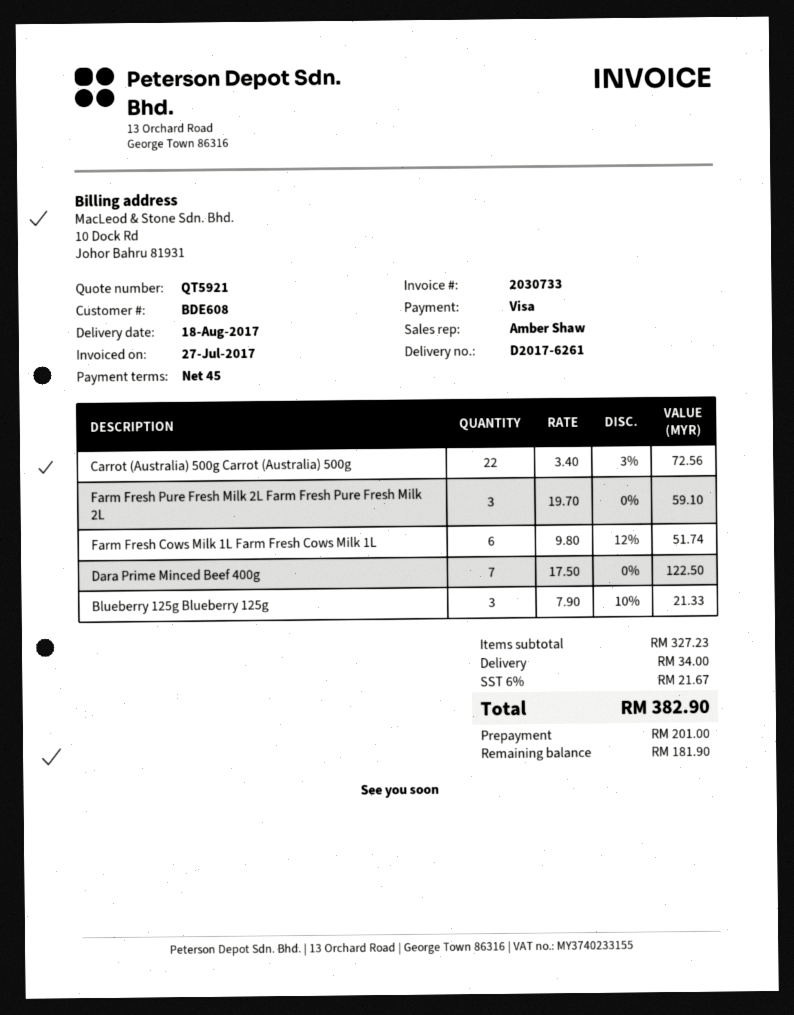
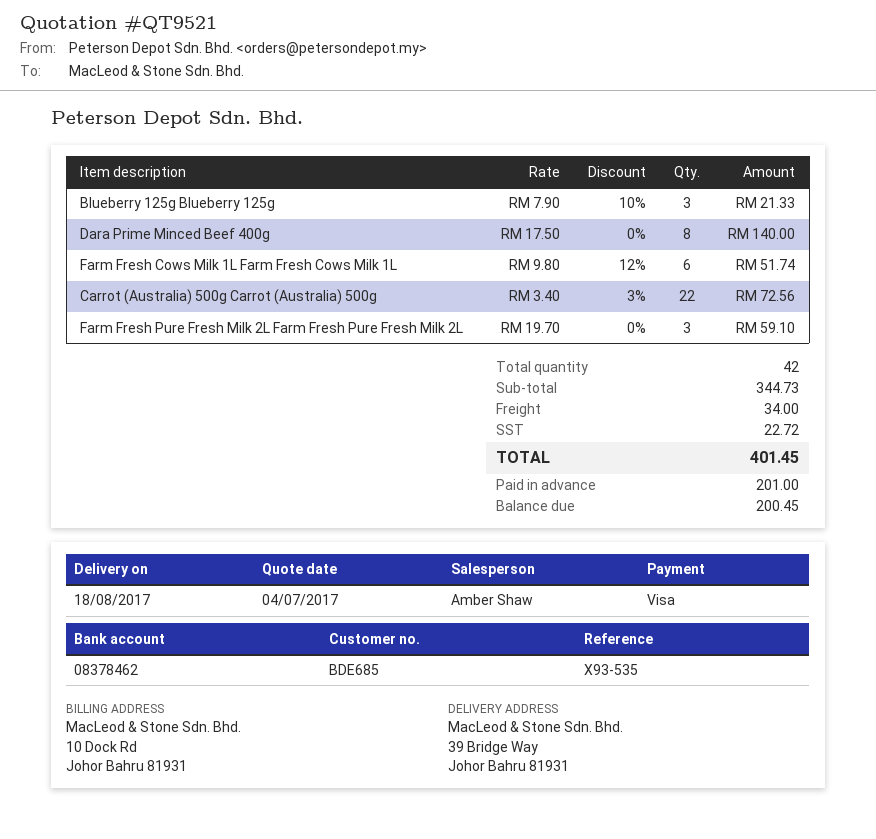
quote number: QT5921 -> QT9521
customer number: BDE608 -> BDE685
Dara Prime Minced Beef 400g: 7 x 17.50 = 122.50 -> 8 x 17.50 = 140.00
subtotal: 327.23 -> 344.73
tax: 21.67 -> 22.72
total: 382.90 -> 401.45
balance: 181.90 -> 200.45

